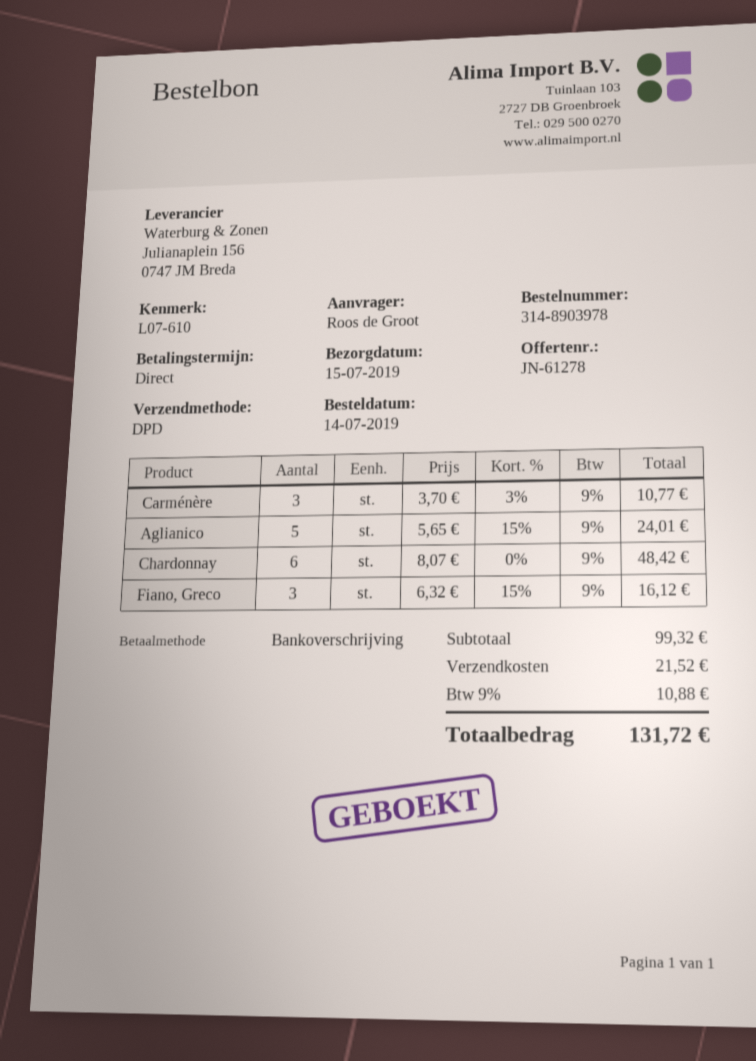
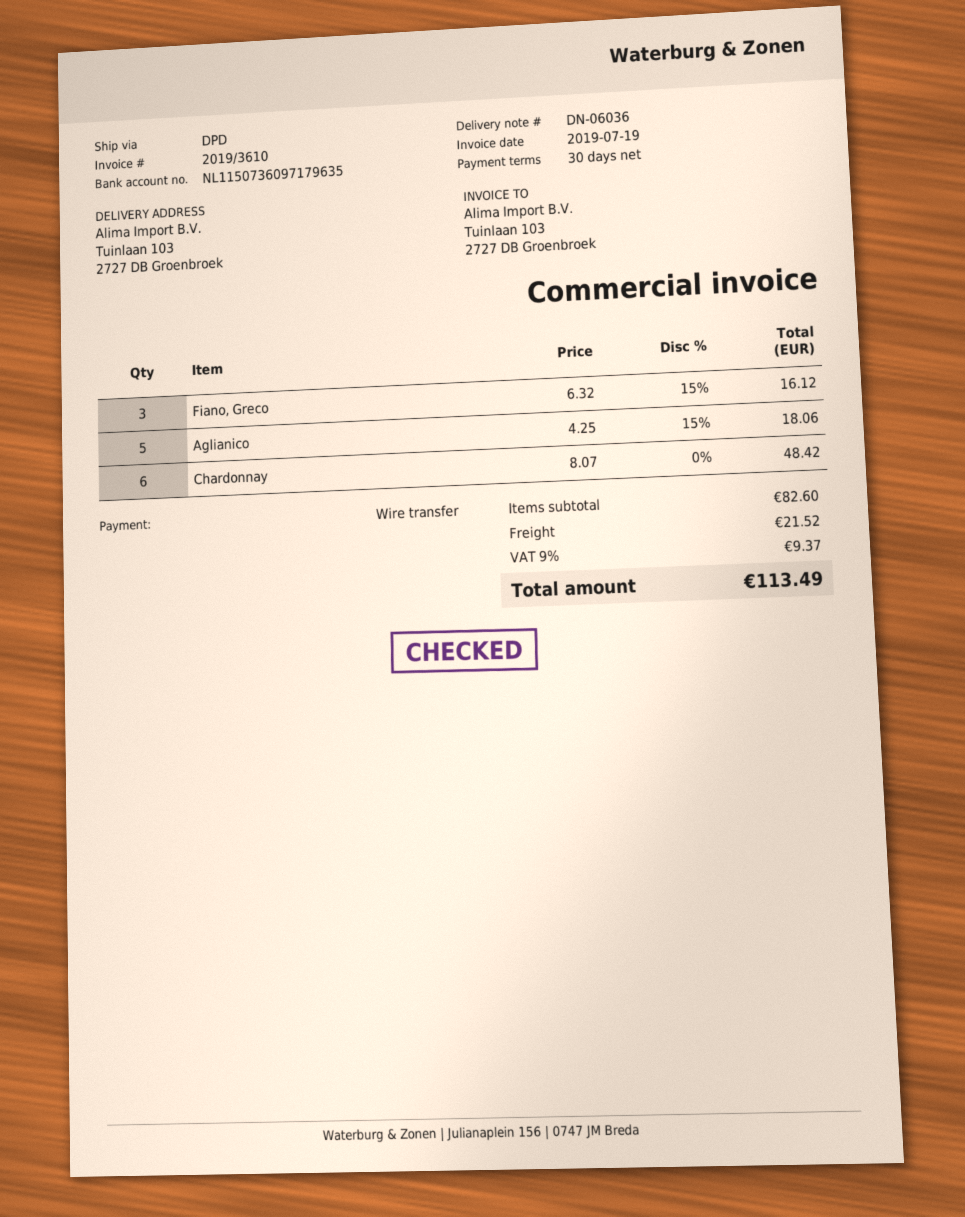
payment terms: on receipt -> 30 days
Carménère: 3 x 3.70 - 3% = 10.77 -> none
Aglianico: 5 x 5.65 - 15% = 24.01 -> 5 x 4.25 - 15% = 18.06
subtotal: 99.32 -> 82.60
tax: 9% = 10.88 -> 9% = 9.37
total: 131.72 -> 113.49

